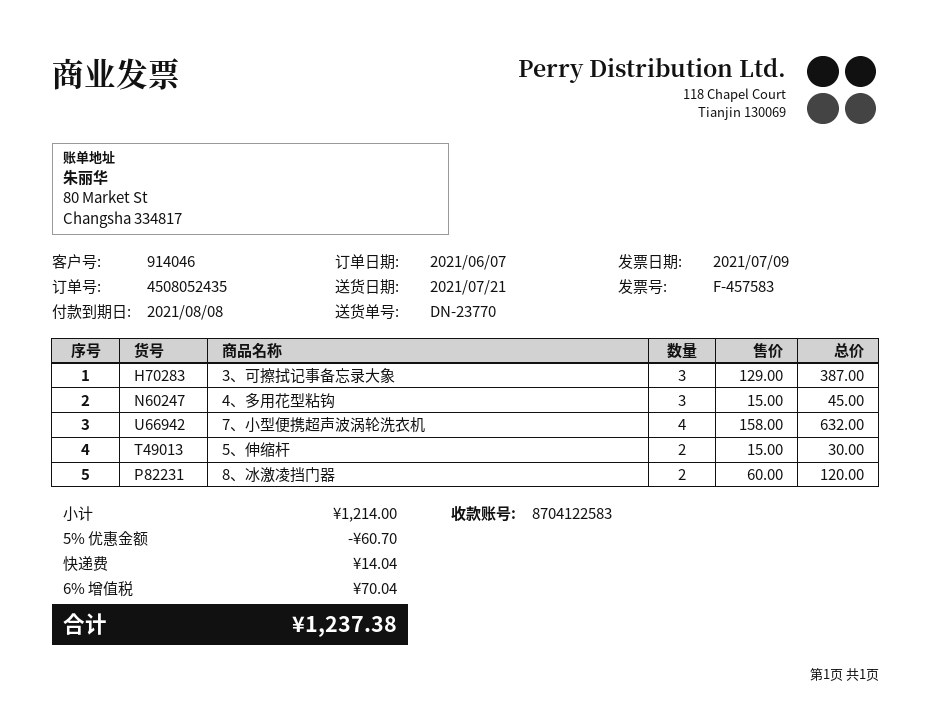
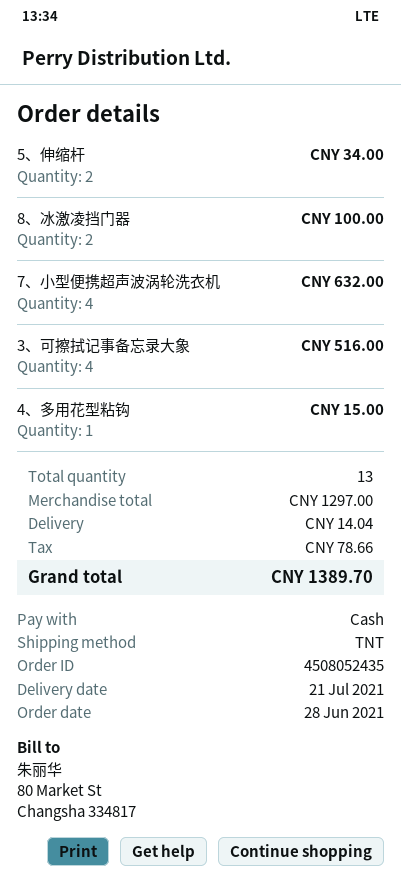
order date: 2021-06-07 -> 2021-06-28
3、可擦拭记事备忘录大象: 3 for 387.00 -> 4 for 516.00
4、多用花型粘钩: 3 for 45.00 -> 1 for 15.00
5、伸缩杆: 2 for 30.00 -> 2 for 34.00
8、冰激凌挡门器: 2 for 120.00 -> 2 for 100.00
subtotal: 1214.00 -> 1297.00
discount: 5% = 60.70 -> none
tax: 70.04 -> 78.66
total: 1237.38 -> 1389.70

